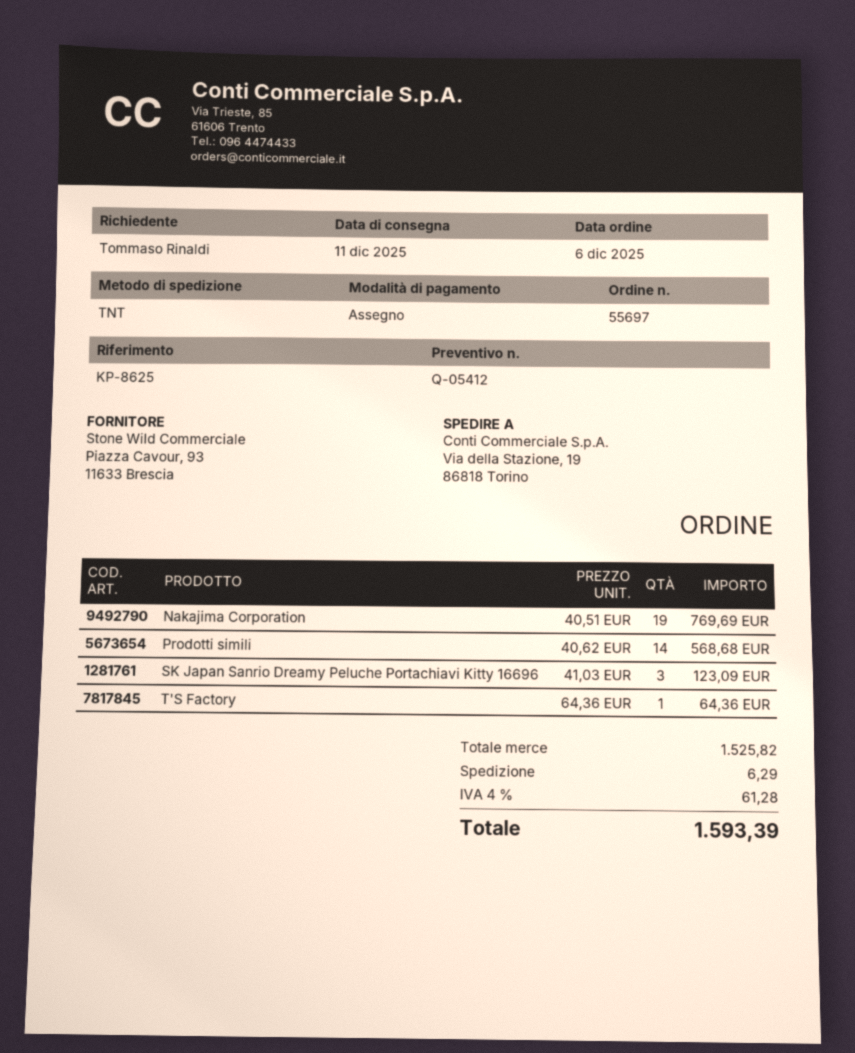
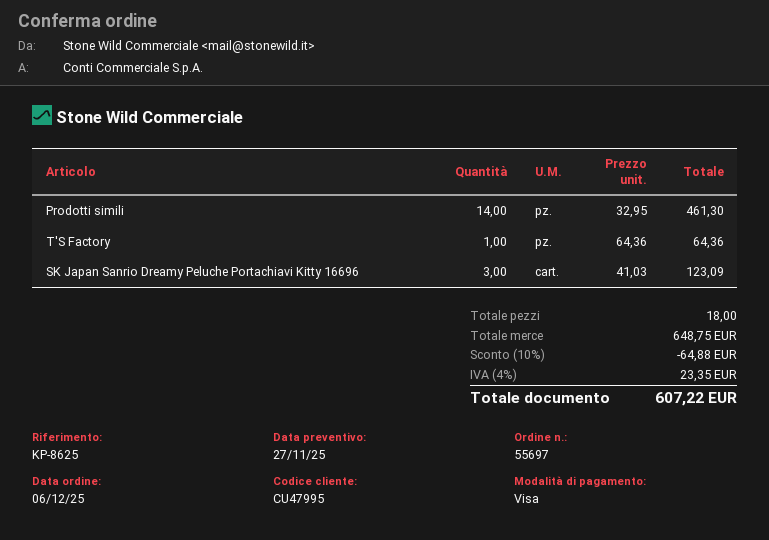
payment method: cheque -> Visa
Nakajima Corporation: 19 x 40.51 = 769.69 -> none
Prodotti simili: 14 x 40.62 = 568.68 -> 14 x 32.95 = 461.30
subtotal: 1525.82 -> 648.75
discount: none -> 10% = 64.88
shipping: 6.29 -> none
tax: 4% = 61.28 -> 4% = 23.35
total: 1593.39 -> 607.22

